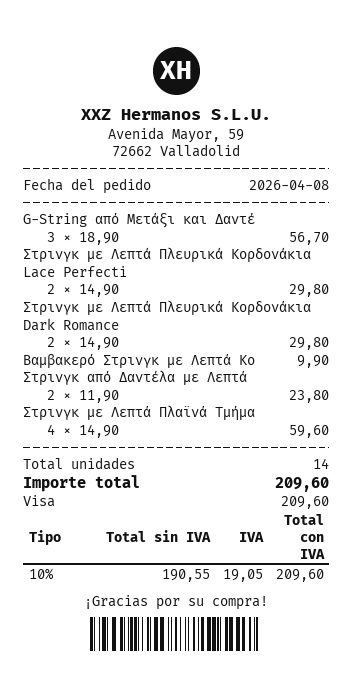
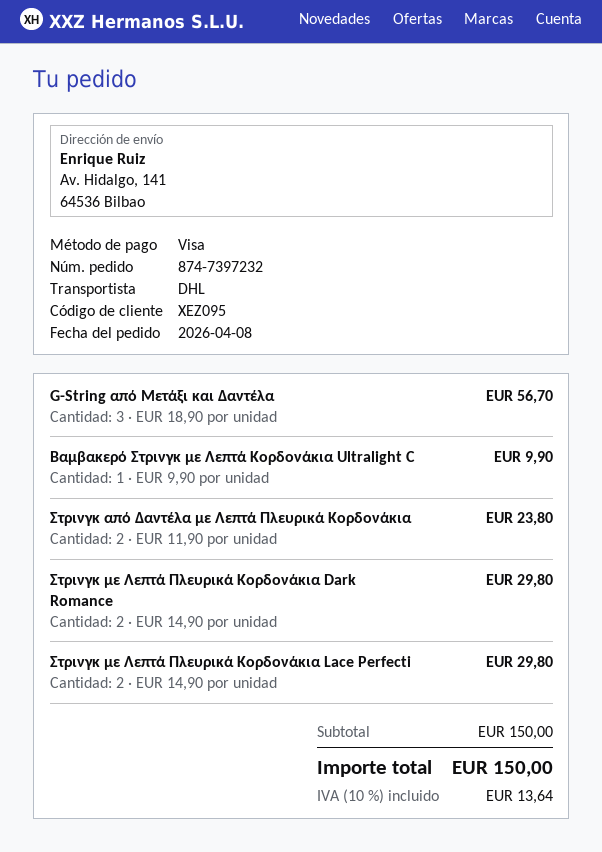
Στρινγκ με Λεπτά Πλαϊνά Τμήμα: 4 x 14.90 = 59.60 -> none
tax: 10% = 19.05 -> 10% = 13.64
total: 209.60 -> 150.00

